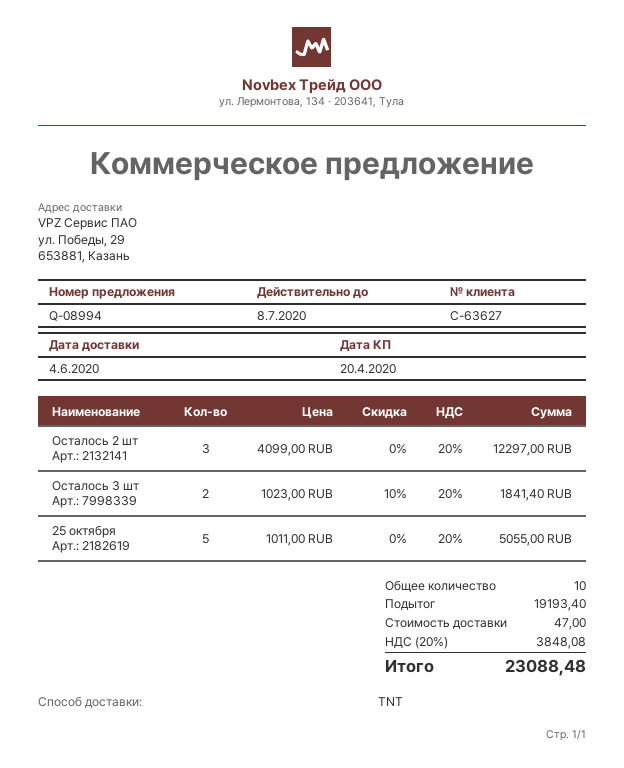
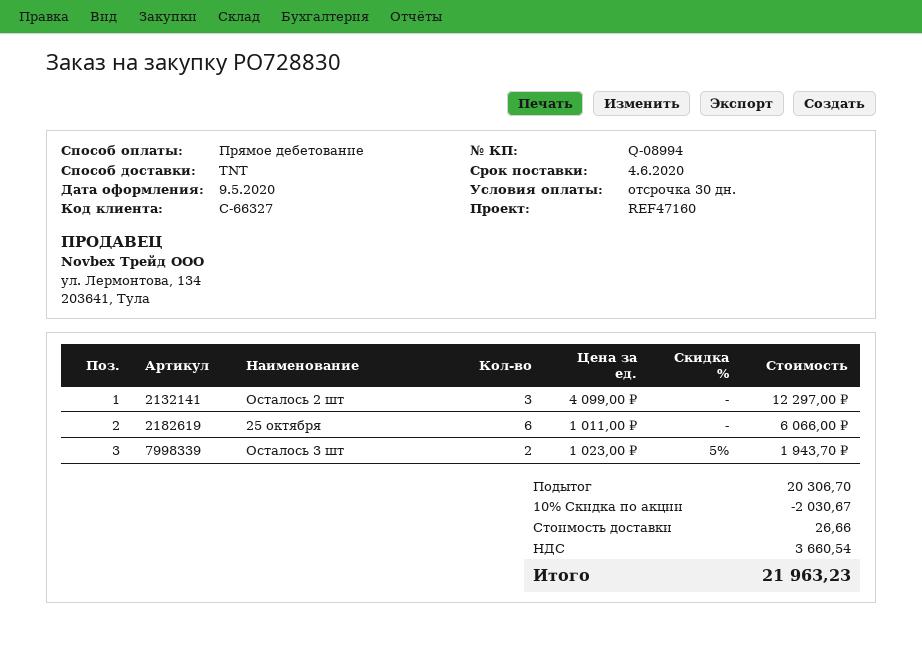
customer number: C-63627 -> C-66327
Осталось 3 шт: 2 x 1023.00 - 10% = 1841.40 -> 2 x 1023.00 - 5% = 1943.70
25 октября: 5 x 1011.00 = 5055.00 -> 6 x 1011.00 = 6066.00
subtotal: 19193.40 -> 20306.70
discount: none -> 10% = 2030.67
shipping: 47.00 -> 26.66
tax: 3848.08 -> 3660.54
total: 23088.48 -> 21963.23

